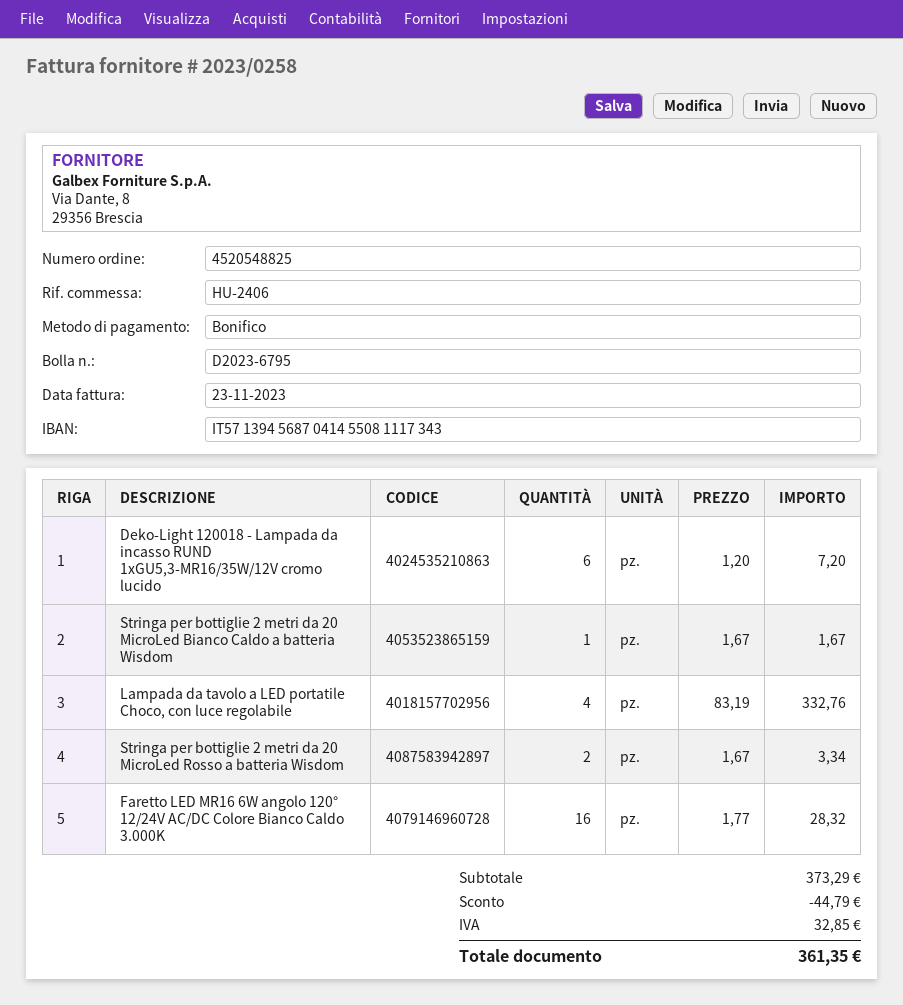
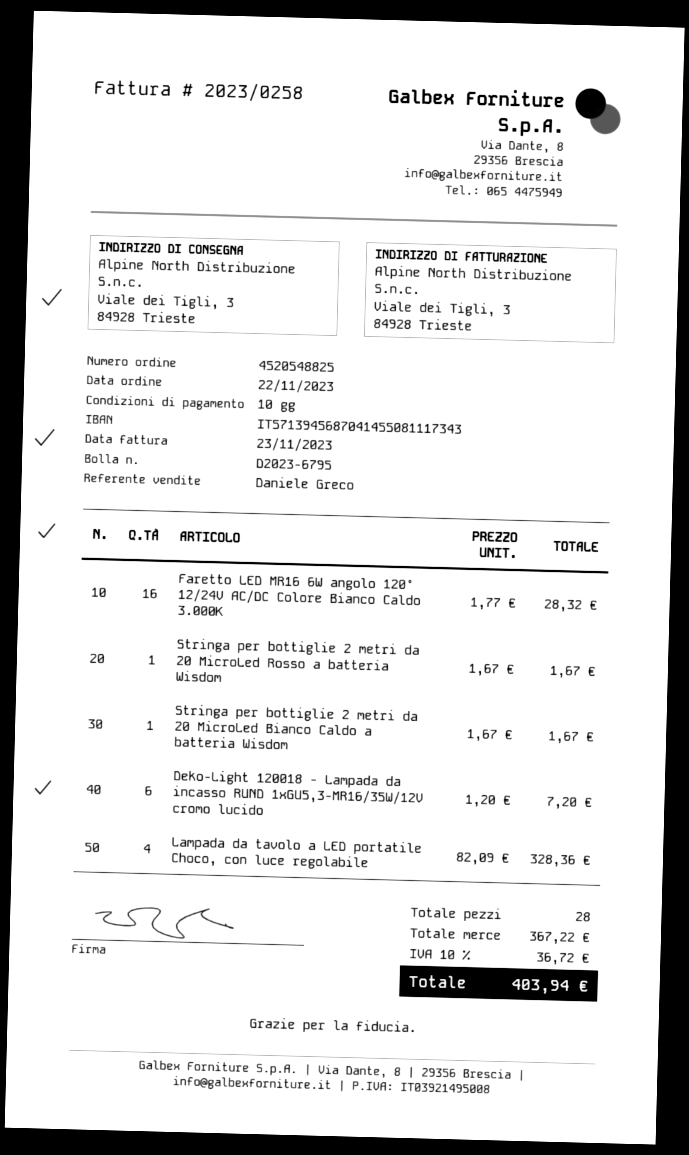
Lampada da tavolo a LED portatile Choco, con luce regolabile: 4 x 83.19 = 332.76 -> 4 x 82.09 = 328.36
Stringa per bottiglie 2 metri da 20 MicroLed Rosso a batteria Wisdom: 2 x 1.67 = 3.34 -> 1 x 1.67 = 1.67
subtotal: 373.29 -> 367.22
discount: 44.79 -> none
tax: 32.85 -> 36.72
total: 361.35 -> 403.94

